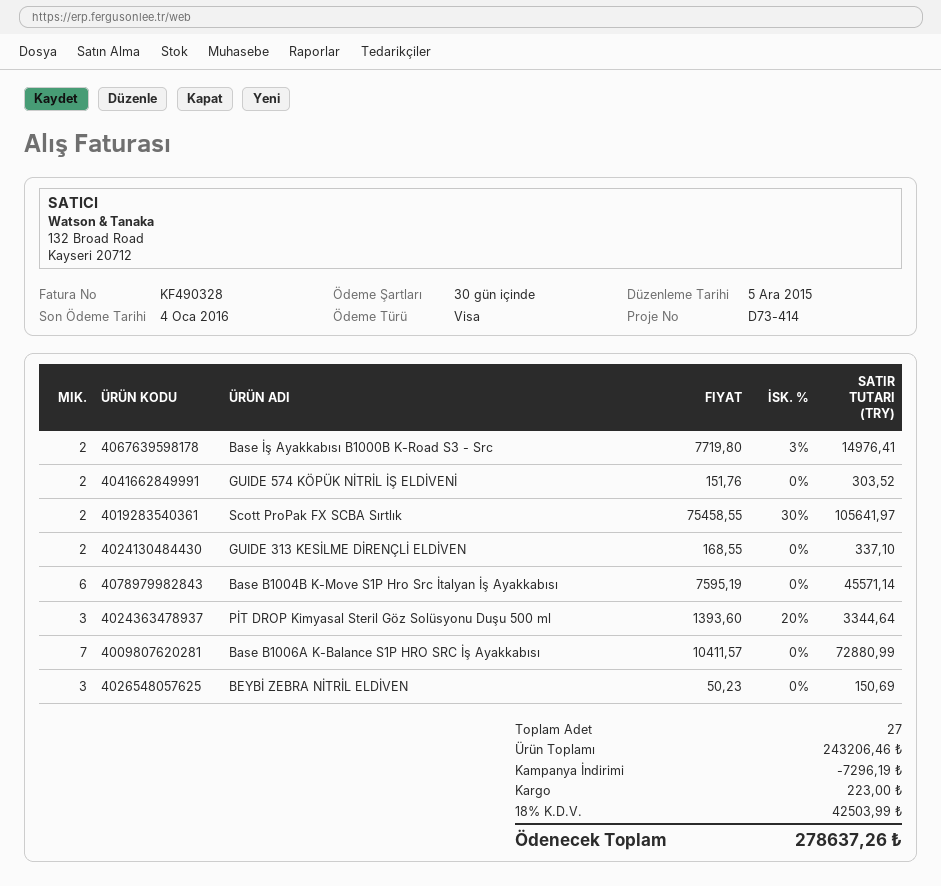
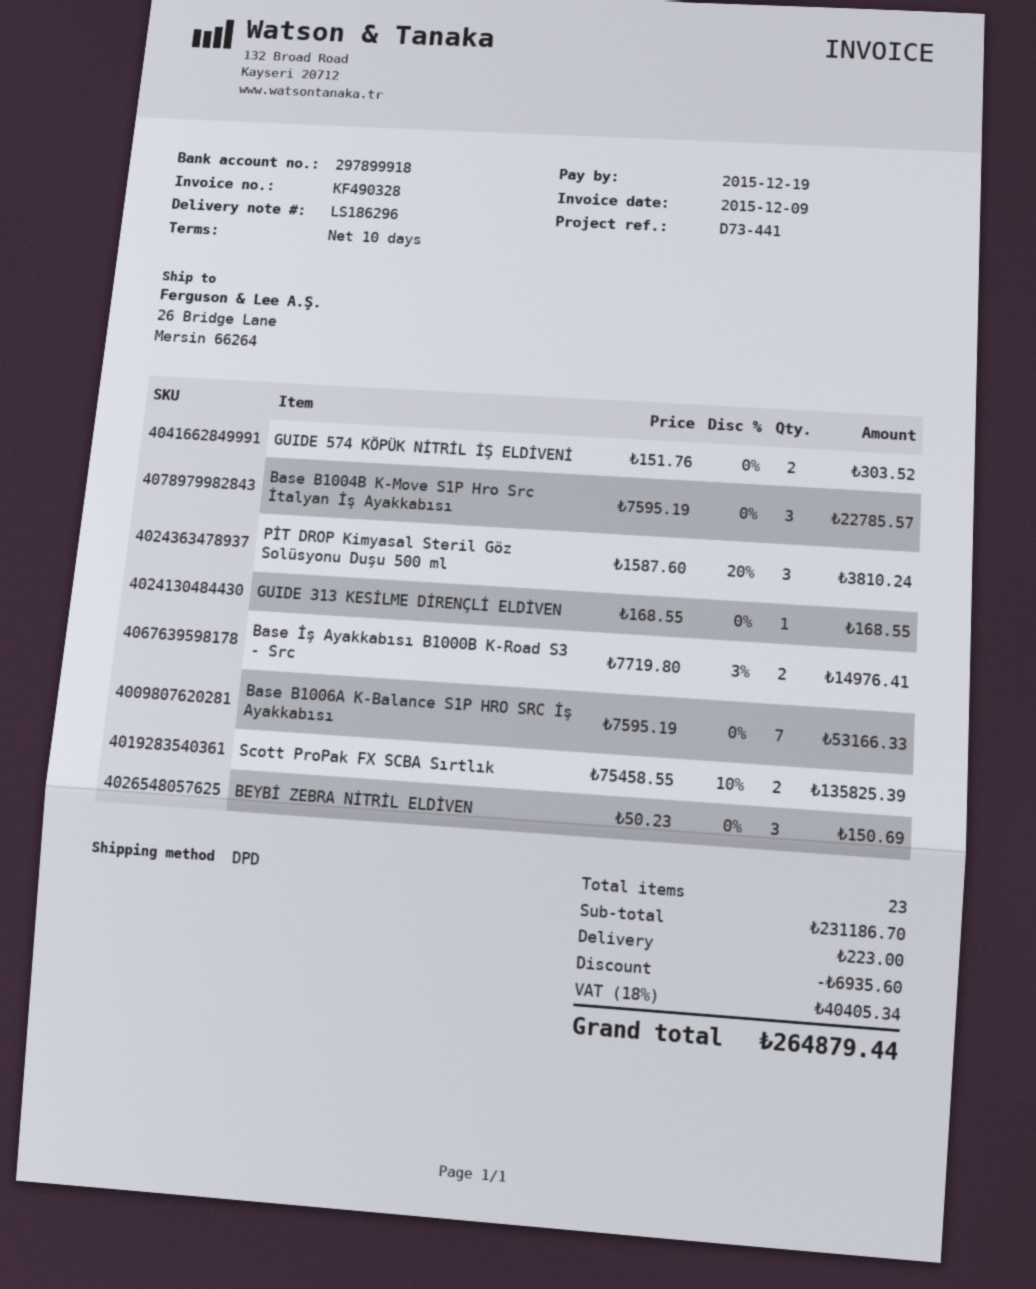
invoice date: 2015-12-05 -> 2015-12-09
payment terms: 30 days -> 10 days
due date: 2016-01-04 -> 2015-12-19
reference: D73-414 -> D73-441
Scott ProPak FX SCBA Sırtlık: 2 x 75458.55 - 30% = 105641.97 -> 2 x 75458.55 - 10% = 135825.39
GUIDE 313 KESİLME DİRENÇLİ ELDİVEN: 2 x 168.55 = 337.10 -> 1 x 168.55 = 168.55
Base B1004B K-Move S1P Hro Src İtalyan İş Ayakkabısı: 6 x 7595.19 = 45571.14 -> 3 x 7595.19 = 22785.57
PİT DROP Kimyasal Steril Göz Solüsyonu Duşu 500 ml: 3 x 1393.60 - 20% = 3344.64 -> 3 x 1587.60 - 20% = 3810.24
Base B1006A K-Balance S1P HRO SRC İş Ayakkabısı: 7 x 10411.57 = 72880.99 -> 7 x 7595.19 = 53166.33
total quantity: 27 -> 23
subtotal: 243206.46 -> 231186.70
discount: 7296.19 -> 6935.60
tax: 18% = 42503.99 -> 18% = 40405.34
total: 278637.26 -> 264879.44

